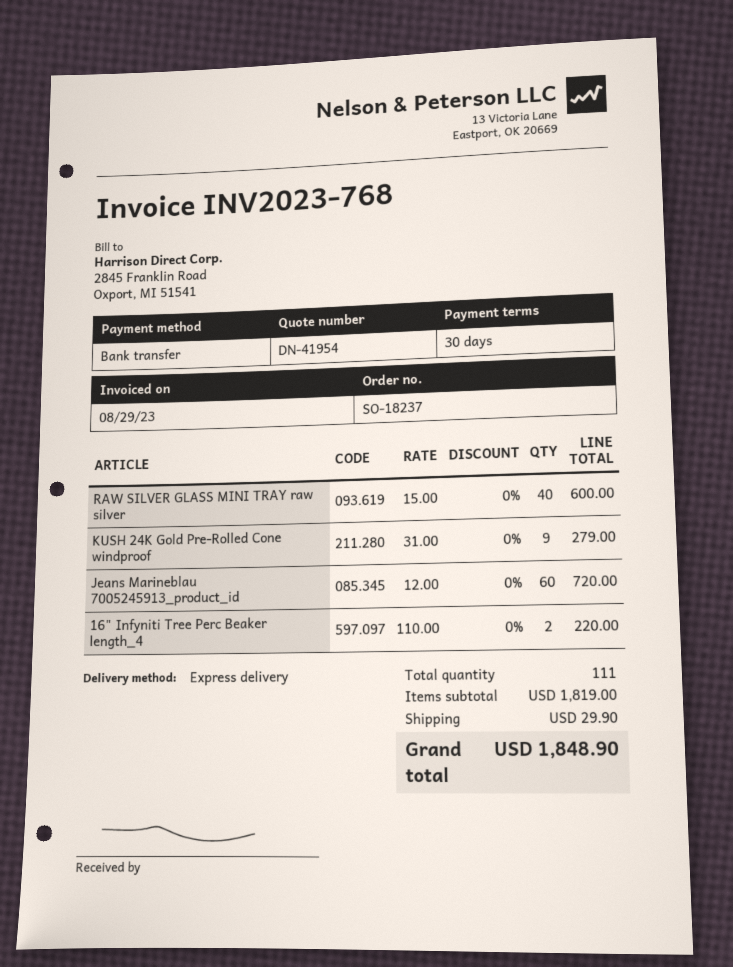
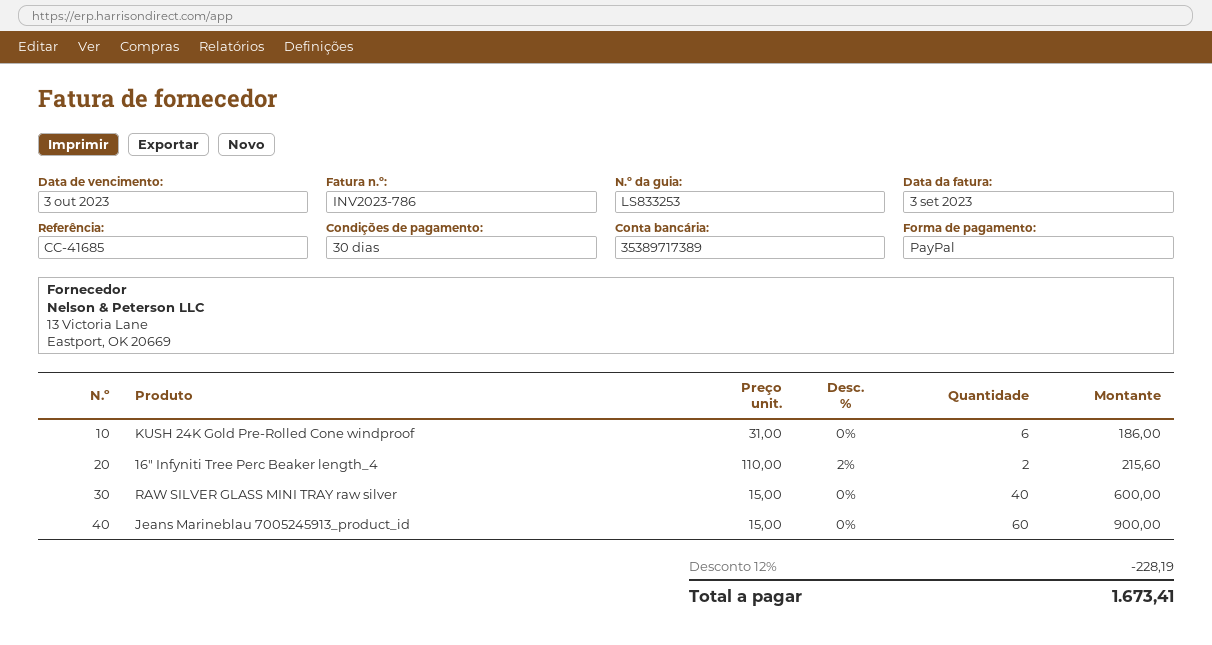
invoice number: INV2023-768 -> INV2023-786
invoice date: 2023-08-29 -> 2023-09-03
payment method: bank transfer -> PayPal
KUSH 24K Gold Pre-Rolled Cone windproof: 9 x 31.00 = 279.00 -> 6 x 31.00 = 186.00
Jeans Marineblau 7005245913_product_id: 60 x 12.00 = 720.00 -> 60 x 15.00 = 900.00
16" Infyniti Tree Perc Beaker length_4: 2 x 110.00 = 220.00 -> 2 x 110.00 - 2% = 215.60
discount: none -> 12% = 228.19
shipping: 29.90 -> none
total: 1848.90 -> 1673.41

